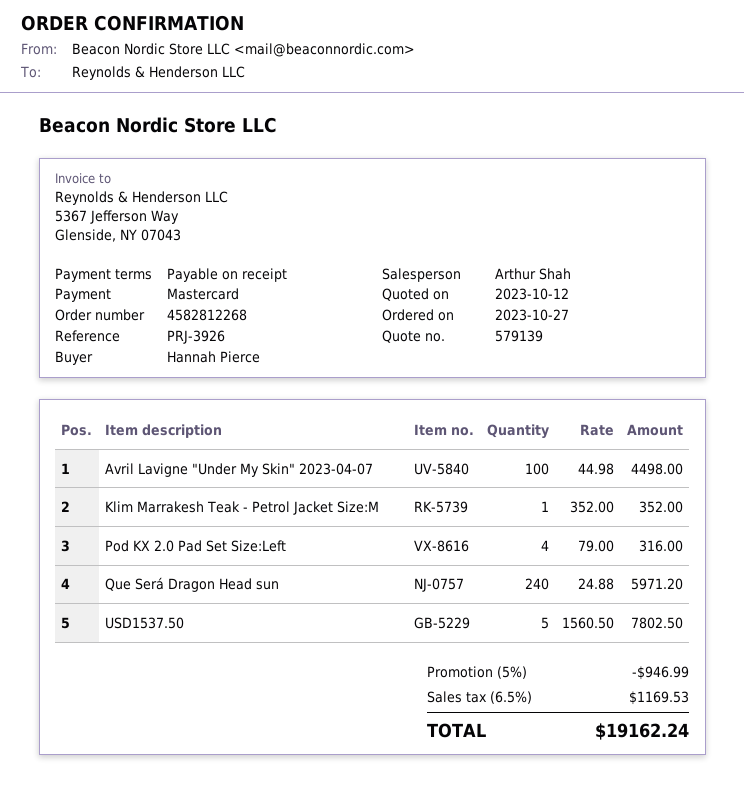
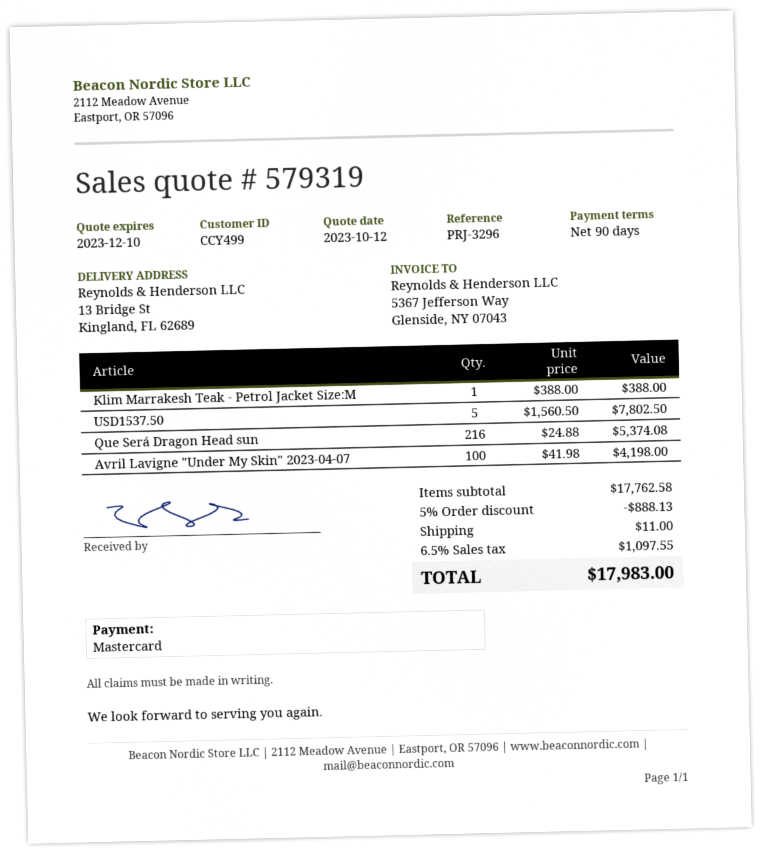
quote number: 579139 -> 579319
payment terms: on receipt -> 90 days
reference: PRJ-3926 -> PRJ-3296
Avril Lavigne "Under My Skin" 2023-04-07: 100 x 44.98 = 4498.00 -> 100 x 41.98 = 4198.00
Klim Marrakesh Teak - Petrol Jacket Size:M: 1 x 352.00 = 352.00 -> 1 x 388.00 = 388.00
Pod KX 2.0 Pad Set Size:Left: 4 x 79.00 = 316.00 -> none
Que Será Dragon Head sun: 240 x 24.88 = 5971.20 -> 216 x 24.88 = 5374.08
discount: 5% = 946.99 -> 5% = 888.13
shipping: none -> 11.00
tax: 6.5% = 1169.53 -> 6.5% = 1097.55
total: 19162.24 -> 17983.00

